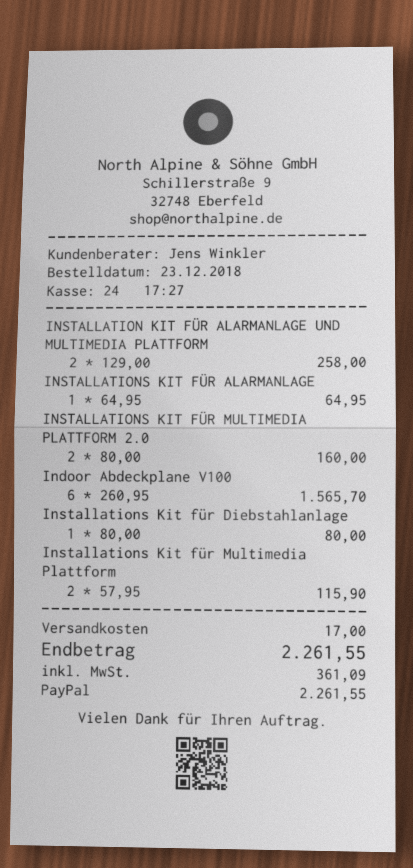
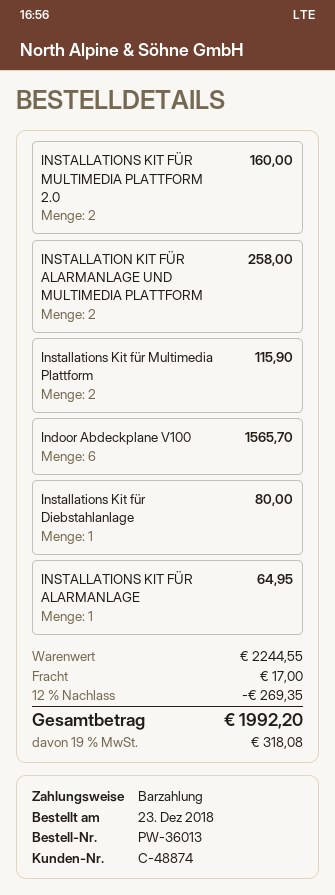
payment method: PayPal -> cash
discount: none -> 12% = 269.35
tax: 361.09 -> 318.08
total: 2261.55 -> 1992.20

